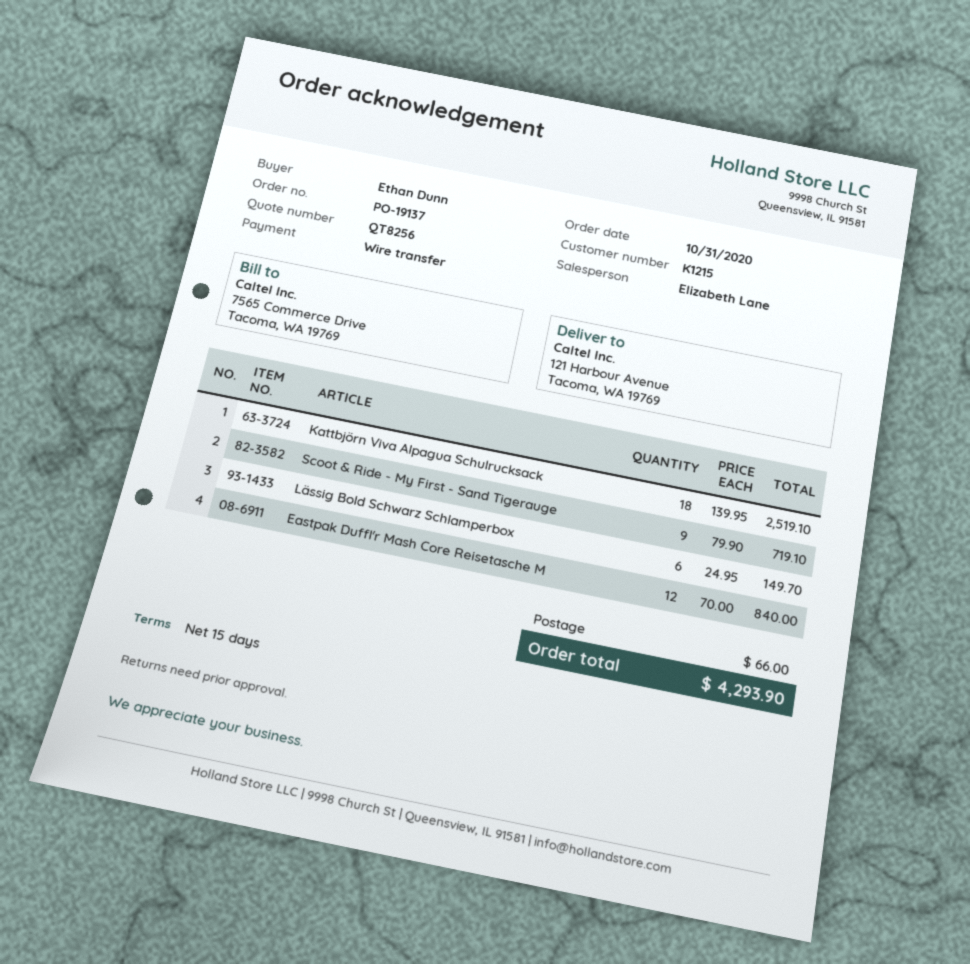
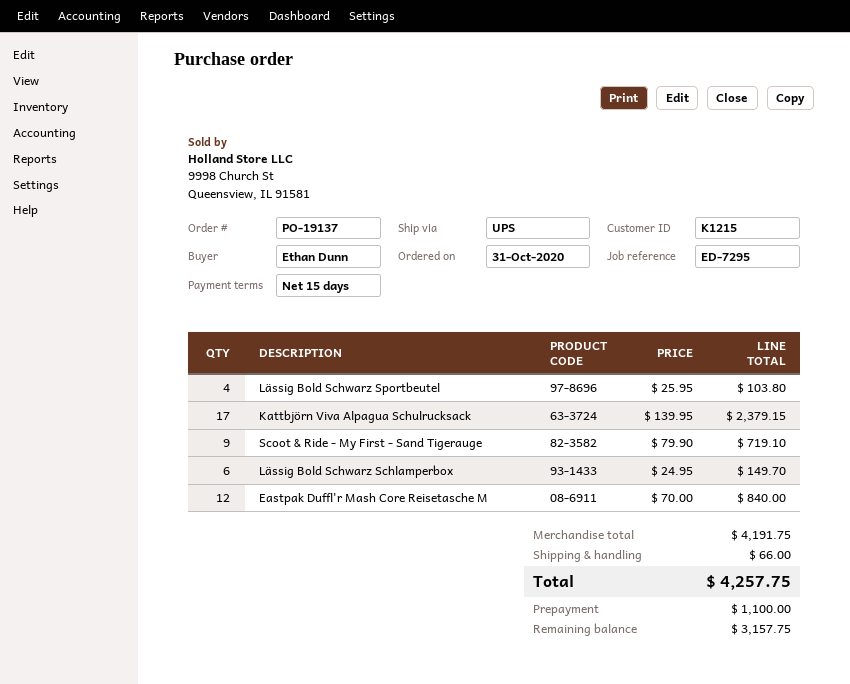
Kattbjörn Viva Alpagua Schulrucksack: 18 x 139.95 = 2519.10 -> 17 x 139.95 = 2379.15
Lässig Bold Schwarz Sportbeutel: none -> 4 x 25.95 = 103.80
total: 4293.90 -> 4257.75

